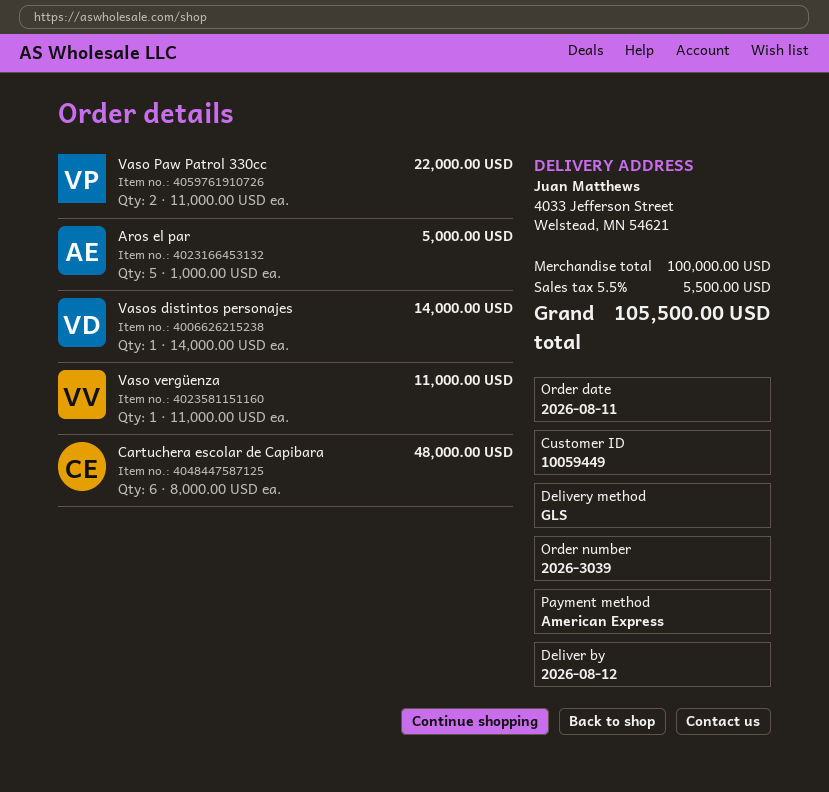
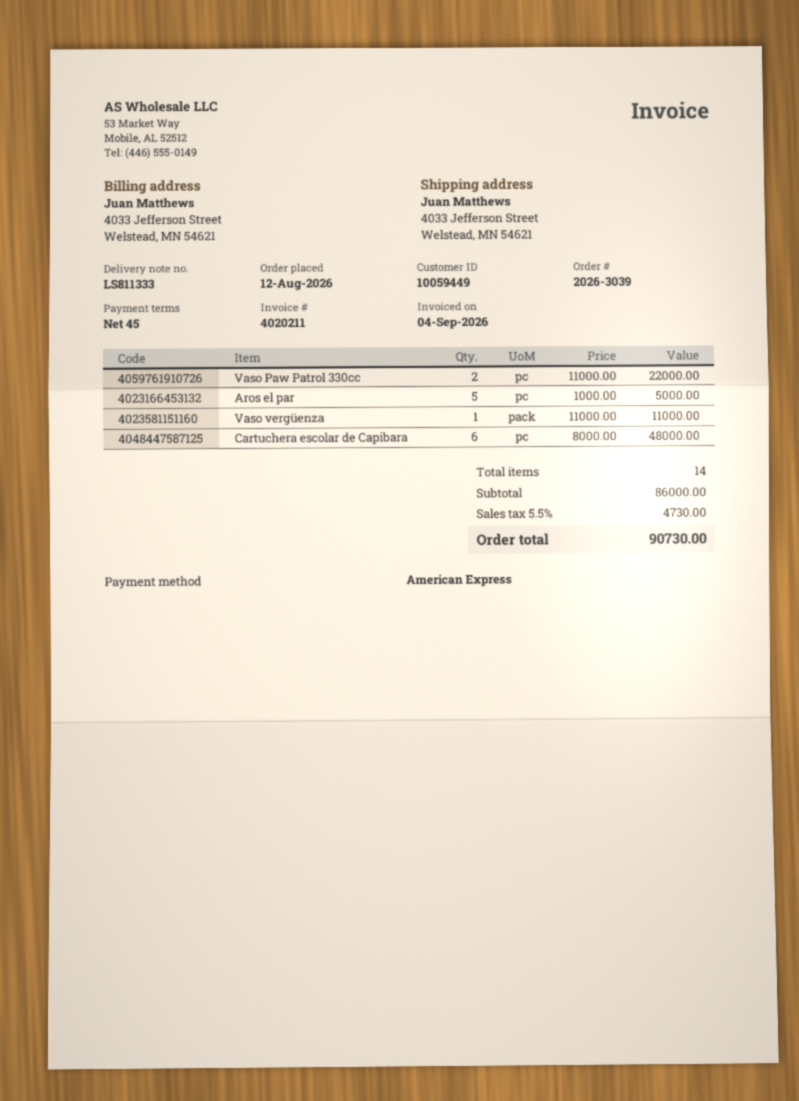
order date: 2026-08-11 -> 2026-08-12
Vasos distintos personajes: 1 x 14000.00 = 14000.00 -> none
subtotal: 100000.00 -> 86000.00
tax: 5.5% = 5500.00 -> 5.5% = 4730.00
total: 105500.00 -> 90730.00

